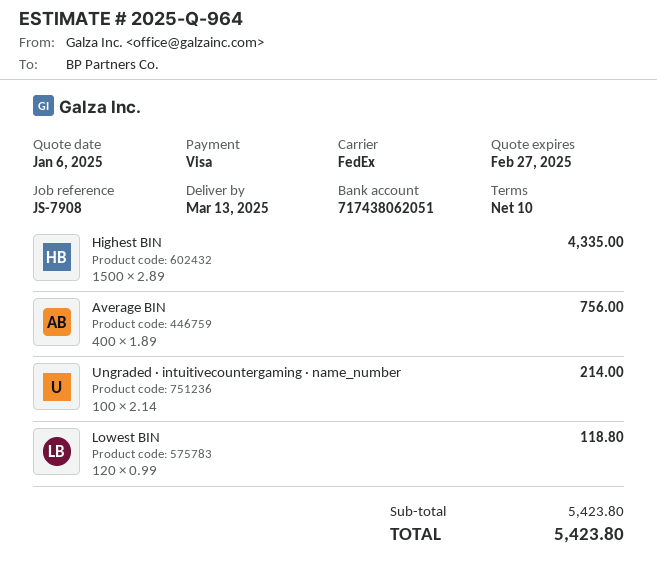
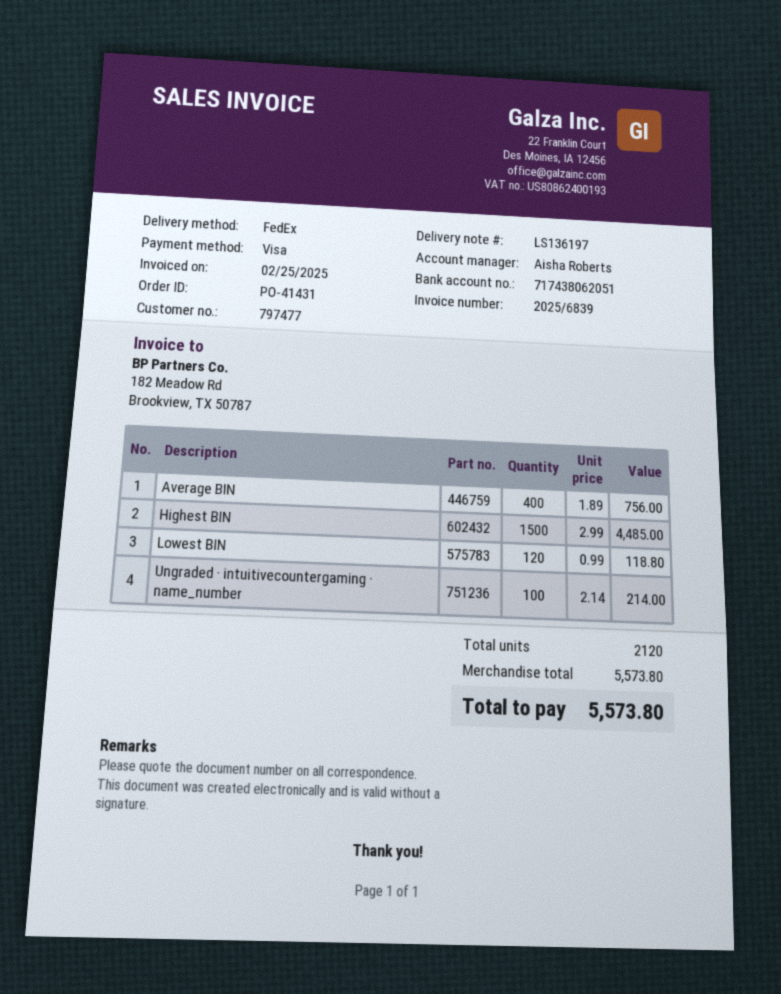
Highest BIN: 1500 x 2.89 = 4335.00 -> 1500 x 2.99 = 4485.00
subtotal: 5423.80 -> 5573.80
total: 5423.80 -> 5573.80

